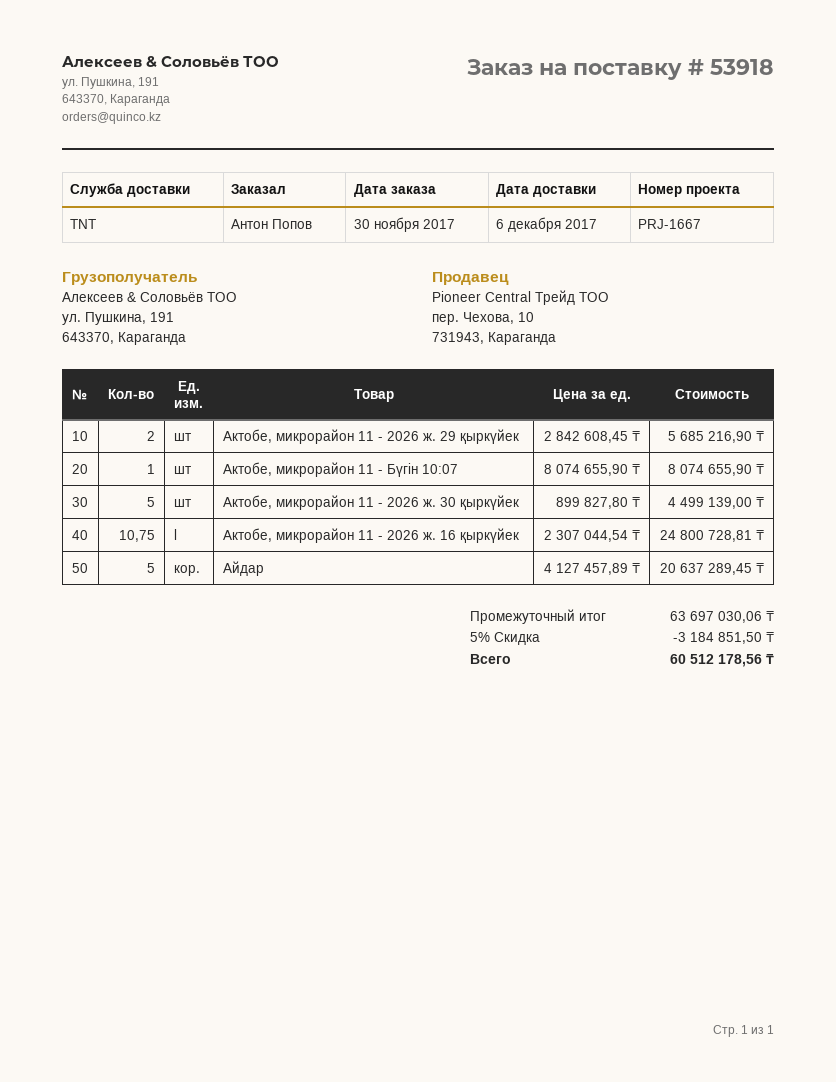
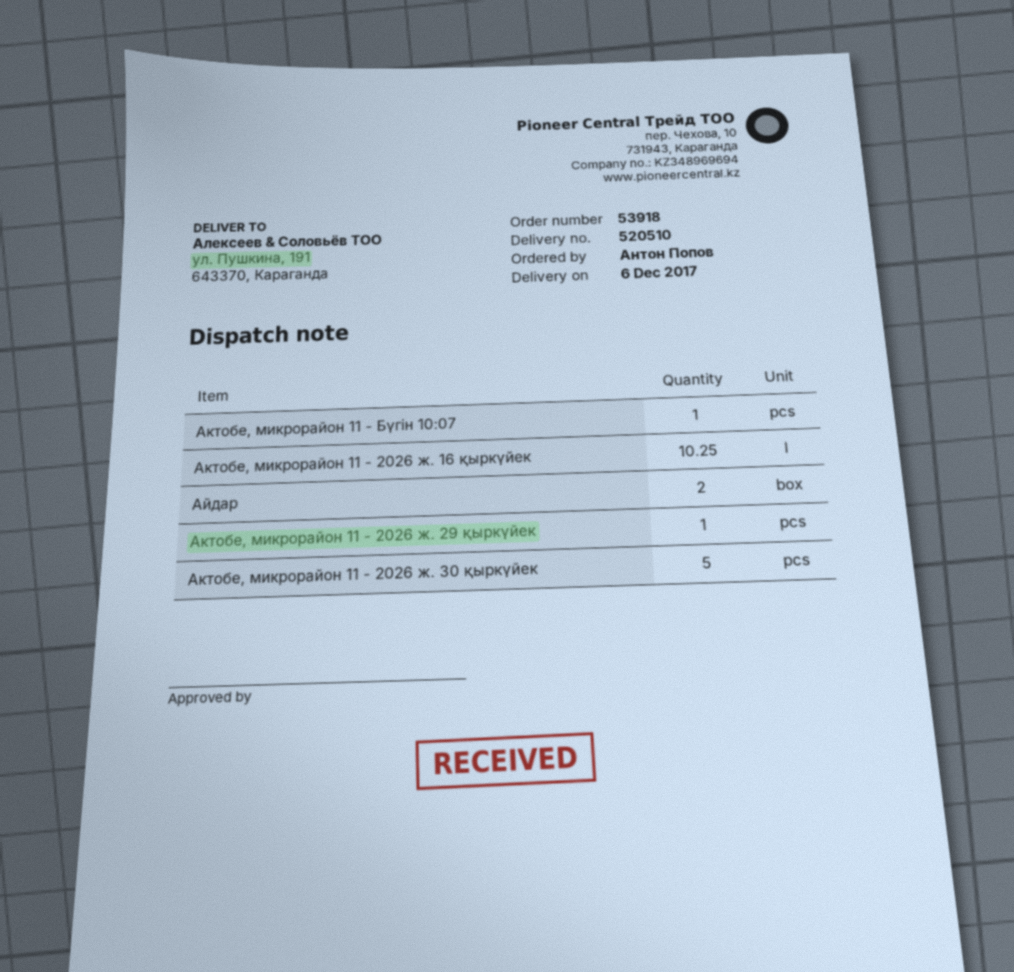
Актобе, микрорайон 11 - 2026 ж. 29 қыркүйек: 2 -> 1
Актобе, микрорайон 11 - 2026 ж. 16 қыркүйек: 10.75 -> 10.25
Айдар: 5 -> 2

